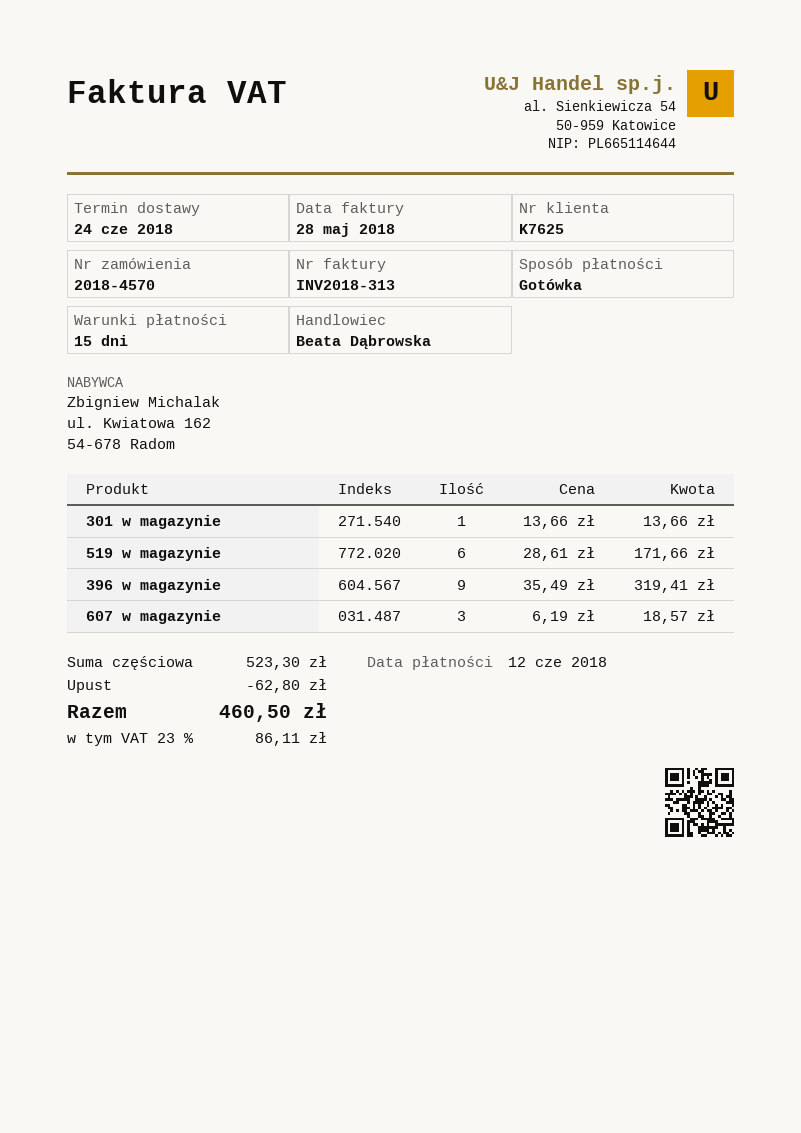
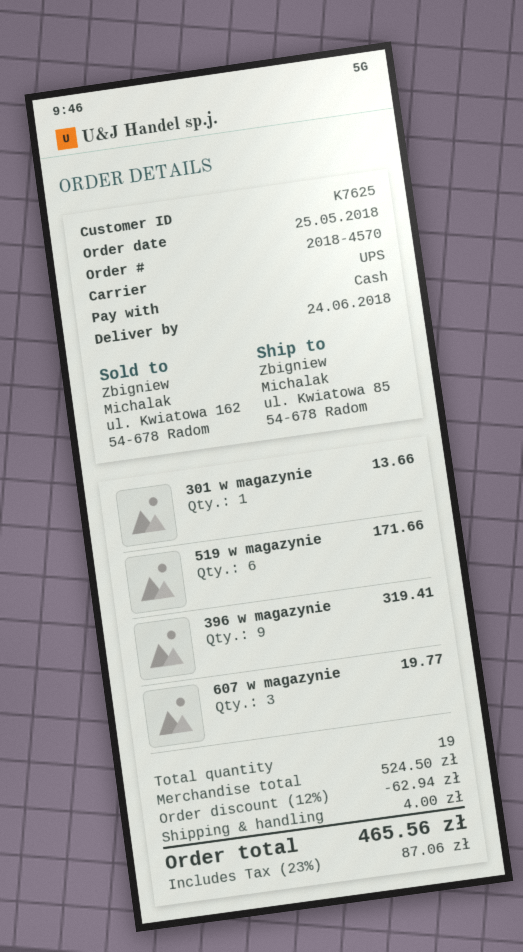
607 w magazynie: 3 for 18.57 -> 3 for 19.77
subtotal: 523.30 -> 524.50
discount: 62.80 -> 62.94
shipping: none -> 4.00
tax: 23% = 86.11 -> 23% = 87.06
total: 460.50 -> 465.56

